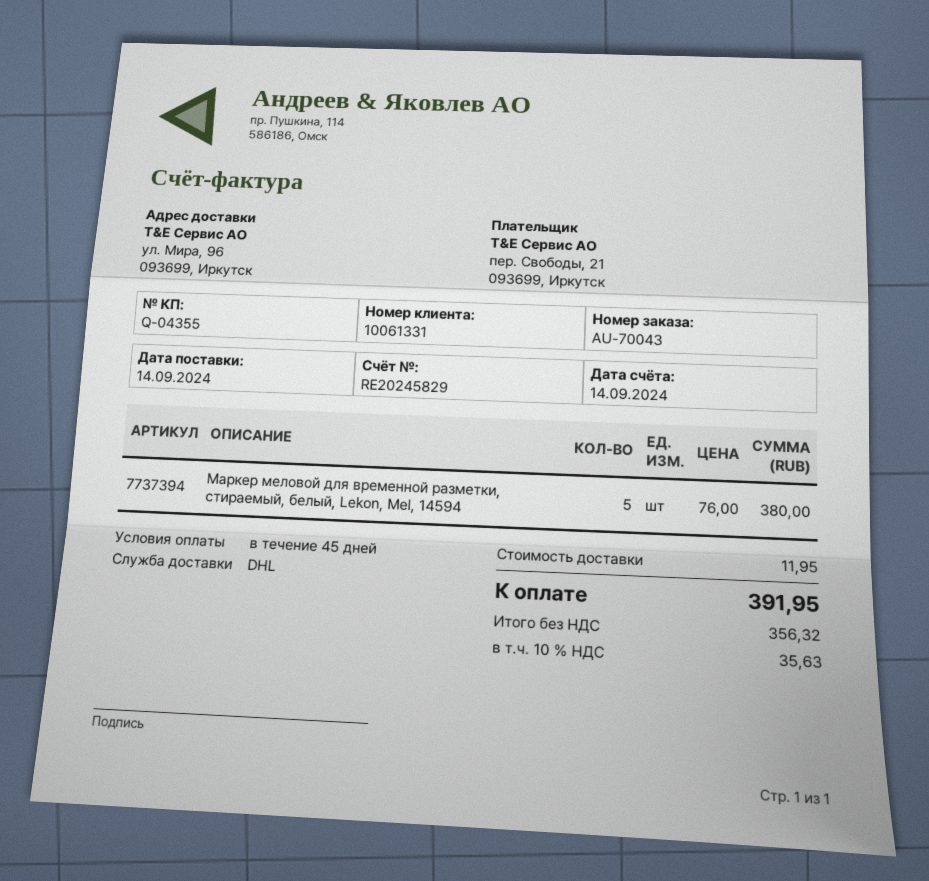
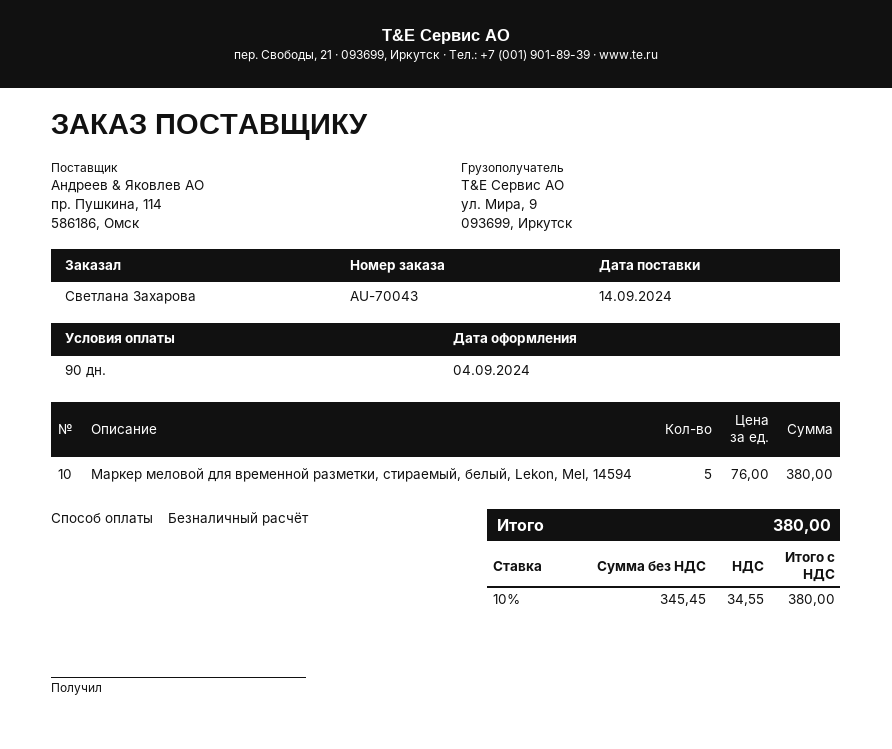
payment terms: 45 days -> 90 days
ship to: ул. Мира, 96, 093699, Иркутск -> ул. Мира, 9, 093699, Иркутск
shipping: 11.95 -> none
net: 356.32 -> 345.45
tax: 10% = 35.63 -> 10% = 34.55
total: 391.95 -> 380.00

